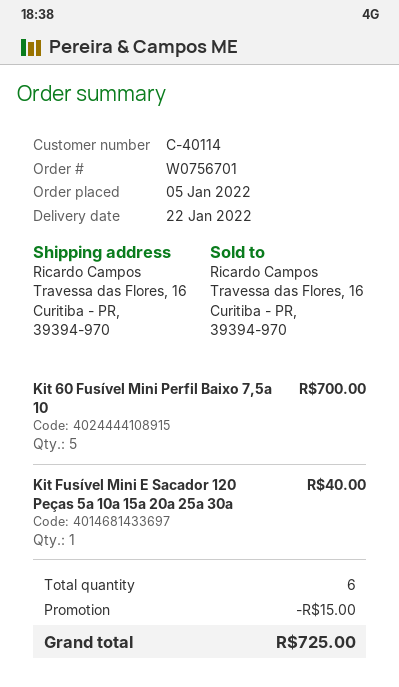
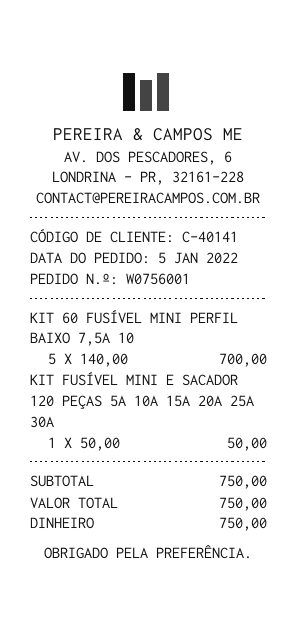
order number: W0756701 -> W0756001
customer number: C-40114 -> C-40141
Kit Fusível Mini E Sacador 120 Peças 5a 10a 15a 20a 25a 30a: 1 for 40.00 -> 1 for 50.00
discount: 15.00 -> none
total: 725.00 -> 750.00

